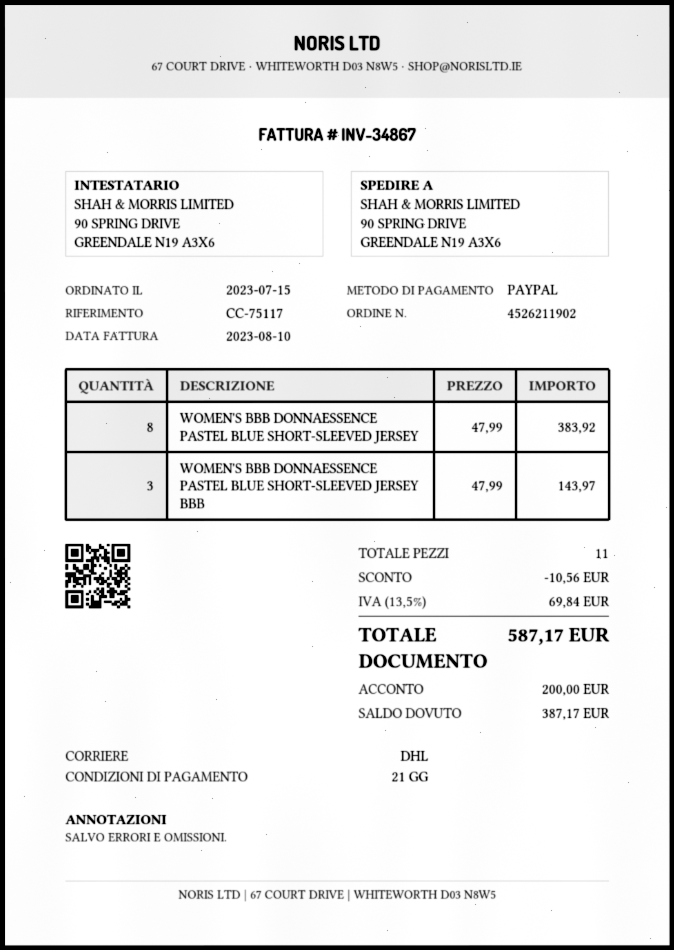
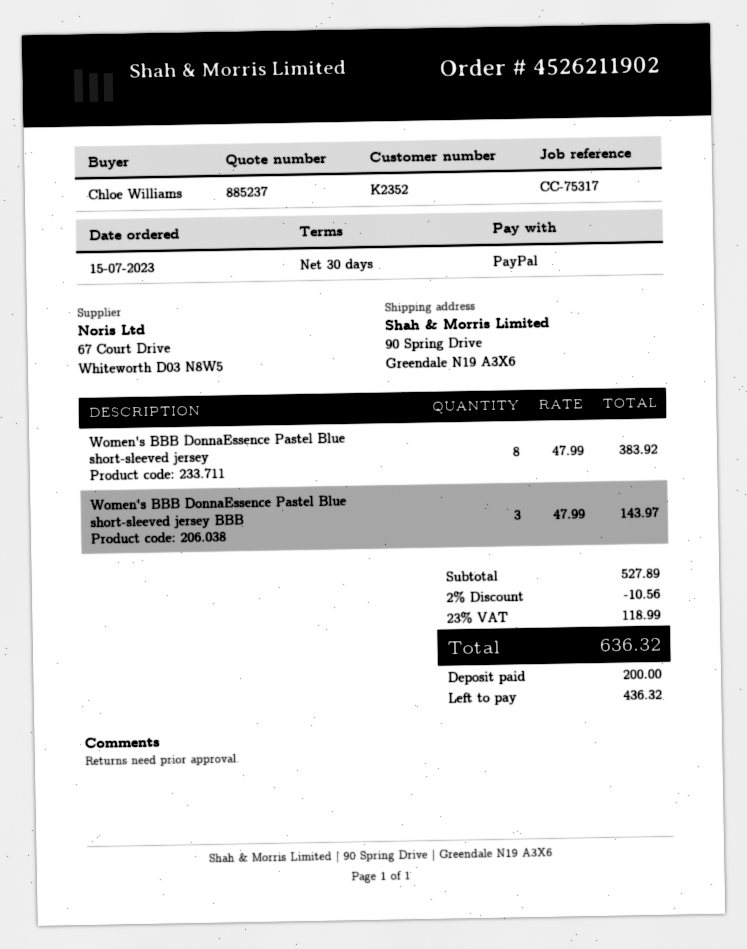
payment terms: 21 days -> 30 days
reference: CC-75117 -> CC-75317
tax: 13.5% = 69.84 -> 23% = 118.99
total: 587.17 -> 636.32
balance: 387.17 -> 436.32

